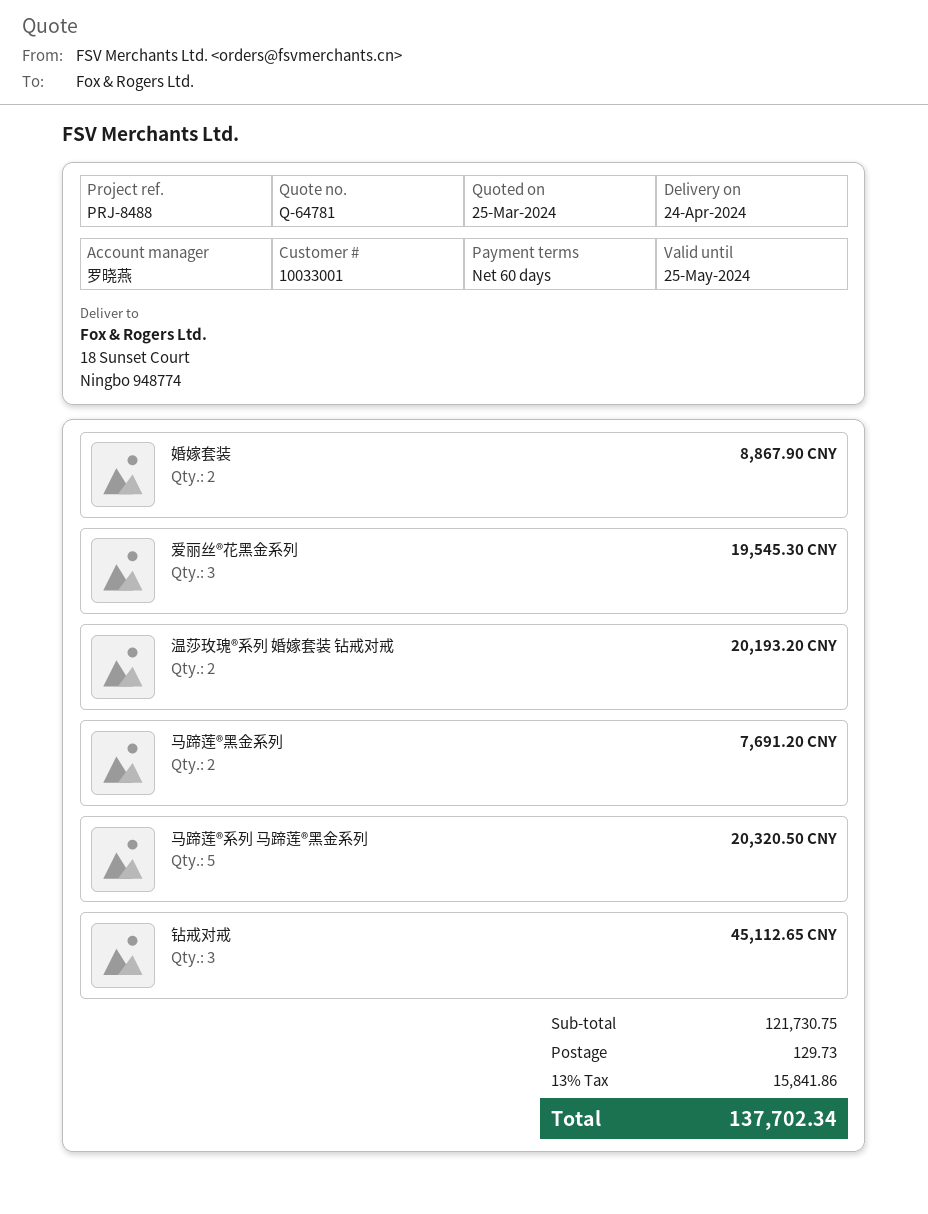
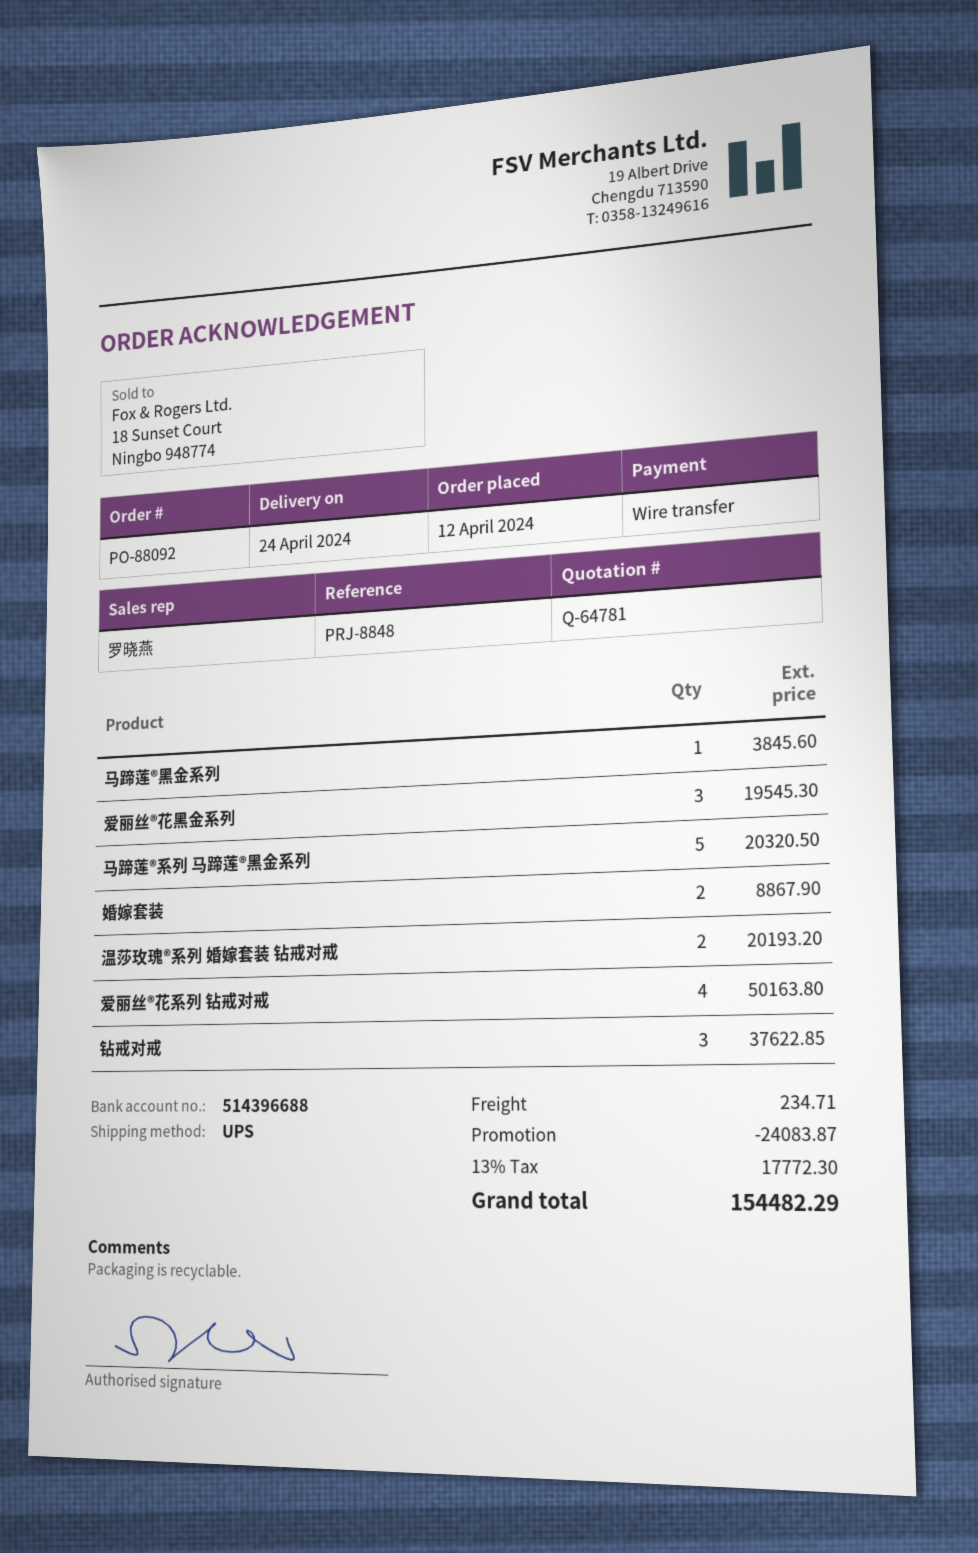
reference: PRJ-8488 -> PRJ-8848
马蹄莲®黑金系列: 2 for 7691.20 -> 1 for 3845.60
钻戒对戒: 3 for 45112.65 -> 3 for 37622.85
爱丽丝®花系列 钻戒对戒: none -> 4 for 50163.80
discount: none -> 24083.87
shipping: 129.73 -> 234.71
tax: 13% = 15841.86 -> 13% = 17772.30
total: 137702.34 -> 154482.29

